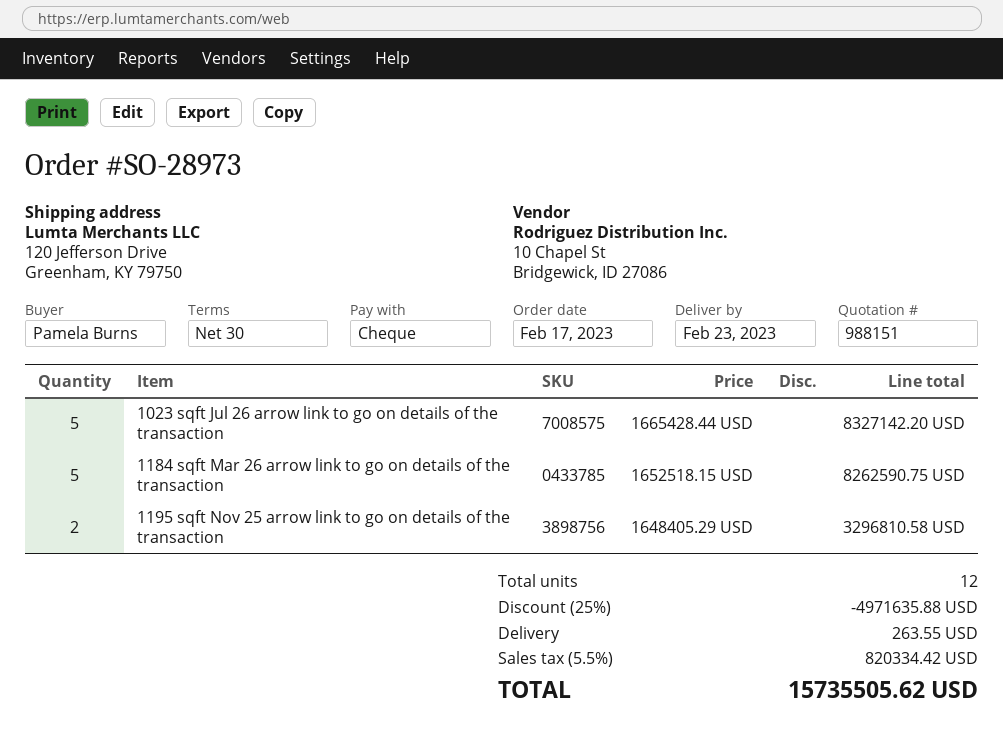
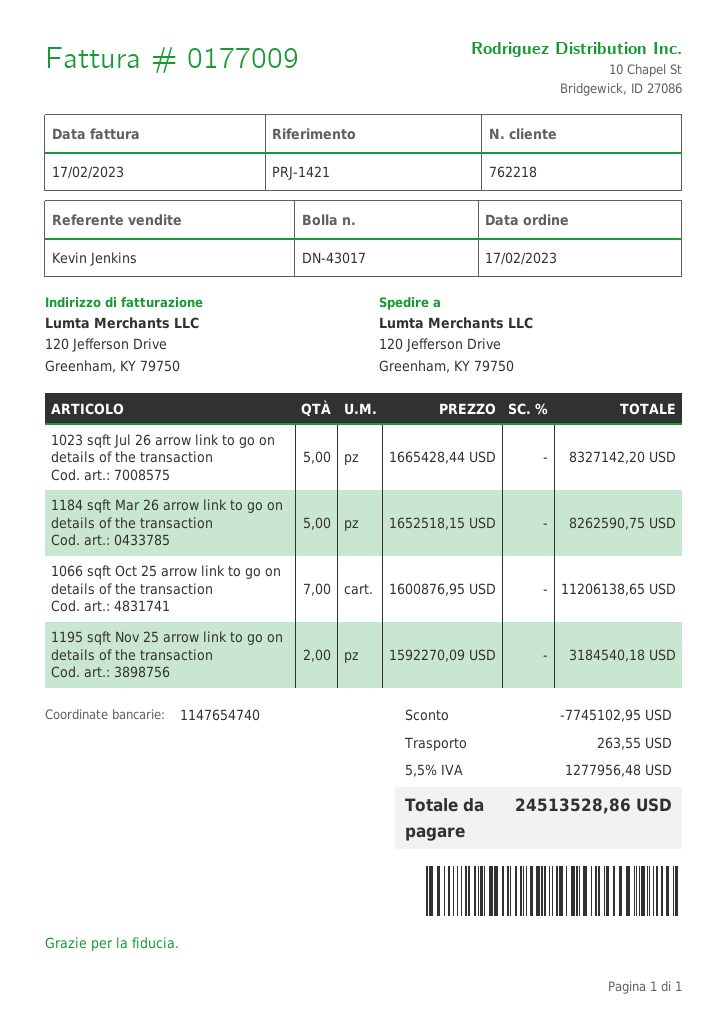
1195 sqft Nov 25 arrow link to go on details of the transaction: 2 x 1648405.29 = 3296810.58 -> 2 x 1592270.09 = 3184540.18
1066 sqft Oct 25 arrow link to go on details of the transaction: none -> 7 x 1600876.95 = 11206138.65
discount: 4971635.88 -> 7745102.95
tax: 5.5% = 820334.42 -> 5.5% = 1277956.48
total: 15735505.62 -> 24513528.86

